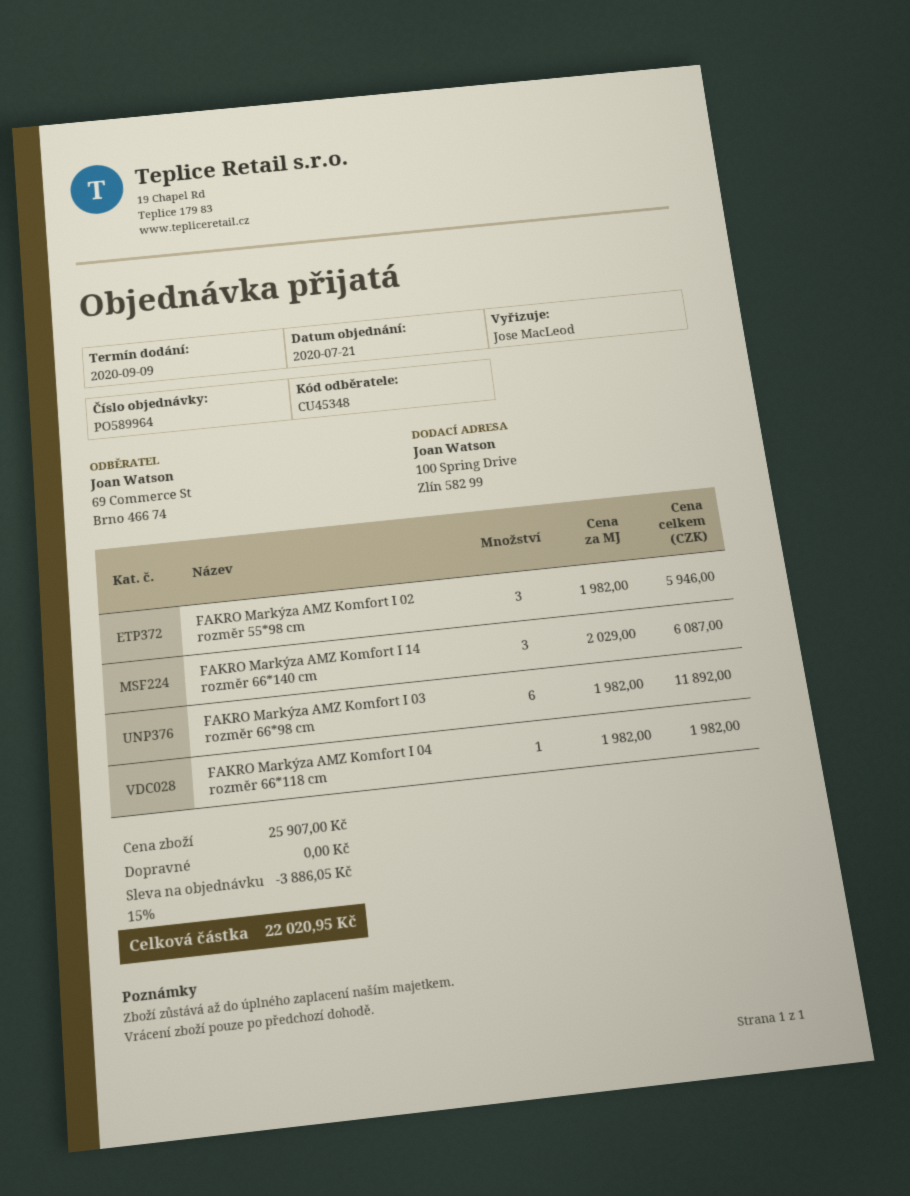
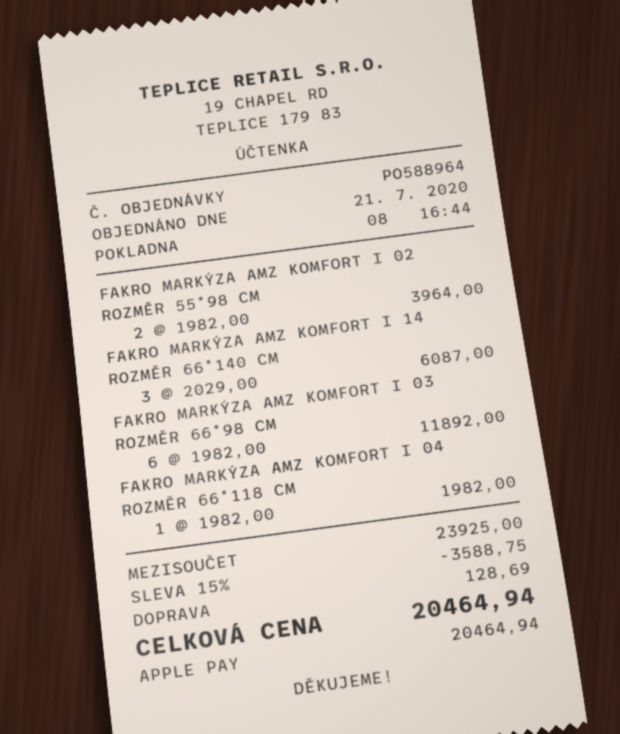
order number: PO589964 -> PO588964
FAKRO Markýza AMZ Komfort I 02 rozměr 55*98 cm: 3 x 1982.00 = 5946.00 -> 2 x 1982.00 = 3964.00
subtotal: 25907.00 -> 23925.00
discount: 15% = 3886.05 -> 15% = 3588.75
shipping: 0.00 -> 128.69
total: 22020.95 -> 20464.94

